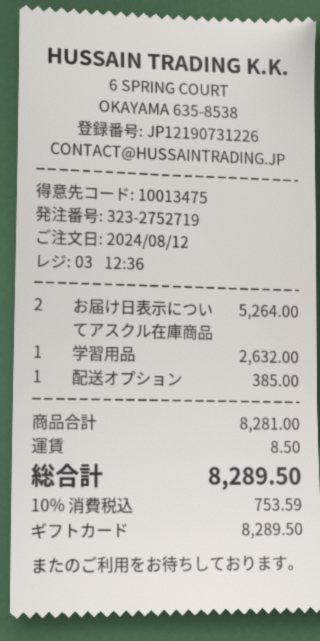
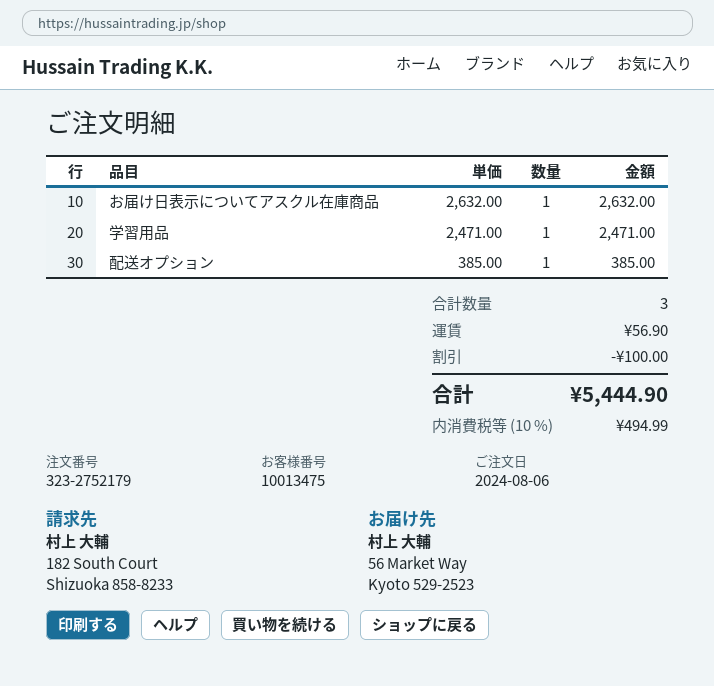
order number: 323-2752719 -> 323-2752179
order date: 2024-08-12 -> 2024-08-06
お届け日表示についてアスクル在庫商品: 2 for 5264.00 -> 1 for 2632.00
学習用品: 1 for 2632.00 -> 1 for 2471.00
discount: none -> 100.00
shipping: 8.50 -> 56.90
tax: 10% = 753.59 -> 10% = 494.99
total: 8289.50 -> 5444.90

